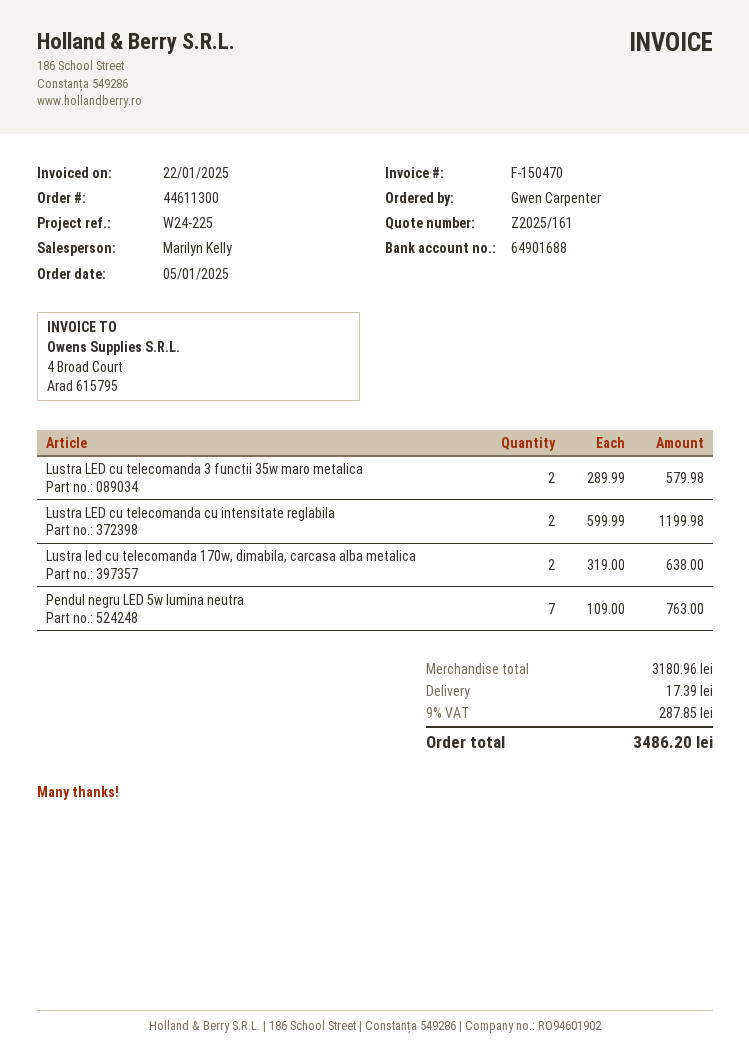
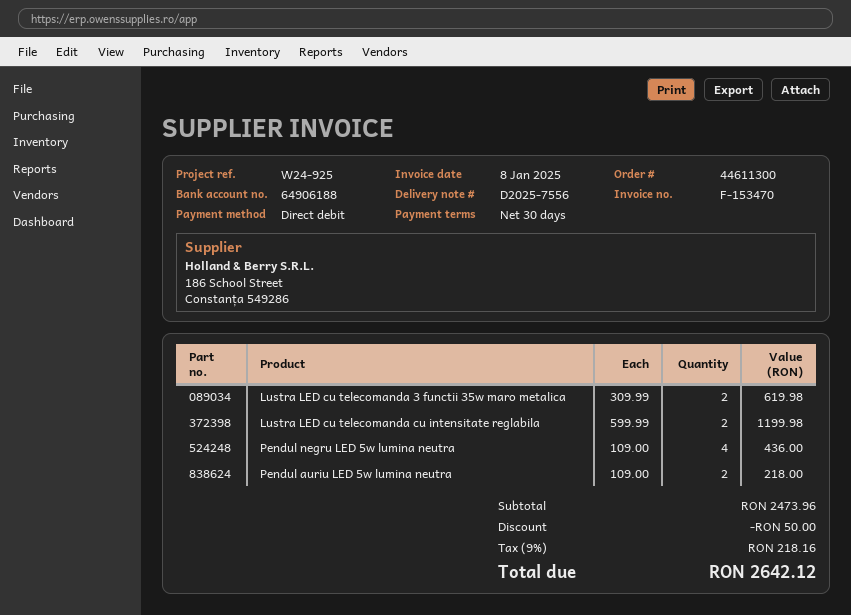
invoice number: F-150470 -> F-153470
invoice date: 2025-01-22 -> 2025-01-08
reference: W24-225 -> W24-925
bank account: 64901688 -> 64906188
Lustra LED cu telecomanda 3 functii 35w maro metalica: 2 x 289.99 = 579.98 -> 2 x 309.99 = 619.98
Lustra led cu telecomanda 170w, dimabila, carcasa alba metalica: 2 x 319.00 = 638.00 -> none
Pendul negru LED 5w lumina neutra: 7 x 109.00 = 763.00 -> 4 x 109.00 = 436.00
Pendul auriu LED 5w lumina neutra: none -> 2 x 109.00 = 218.00
subtotal: 3180.96 -> 2473.96
discount: none -> 50.00
shipping: 17.39 -> none
tax: 9% = 287.85 -> 9% = 218.16
total: 3486.20 -> 2642.12

